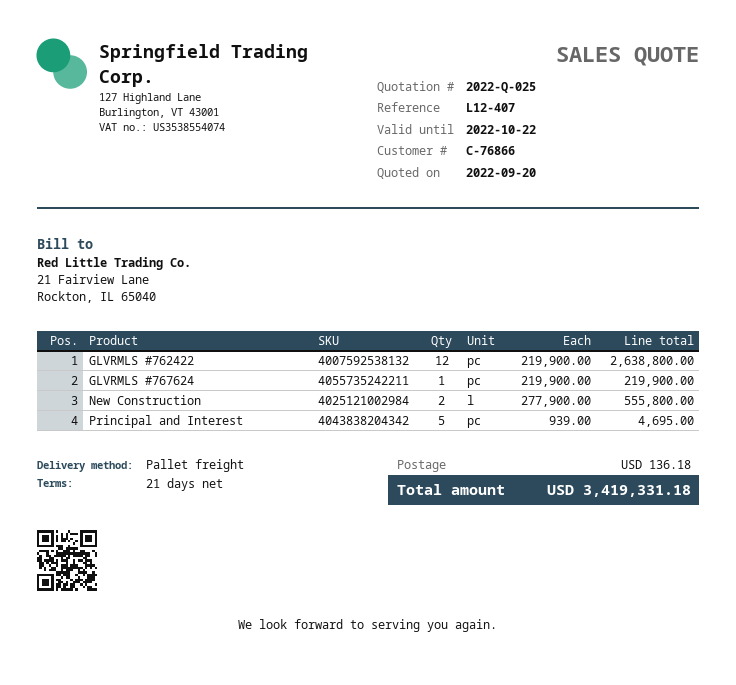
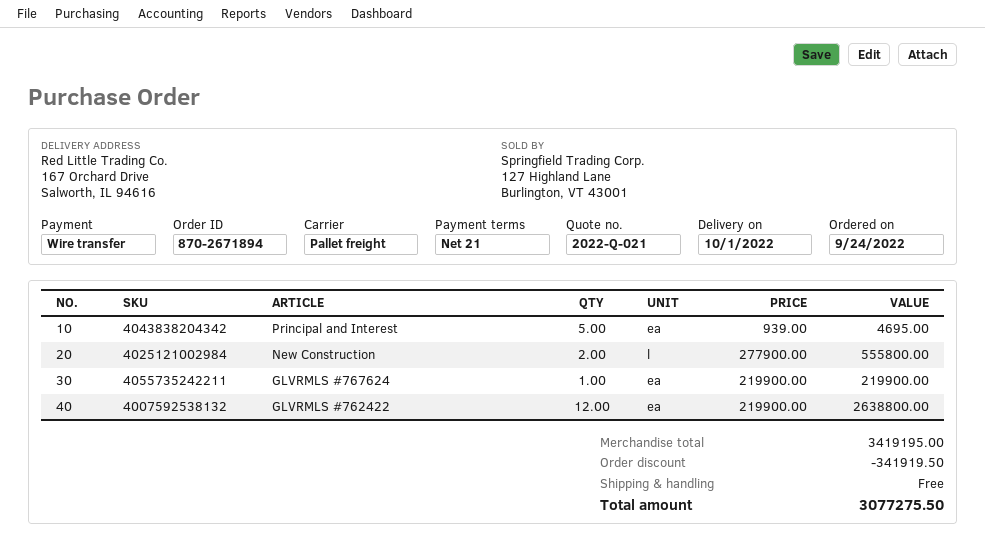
quote number: 2022-Q-025 -> 2022-Q-021
discount: none -> 341919.50
shipping: 136.18 -> 0.00
total: 3419331.18 -> 3077275.50

